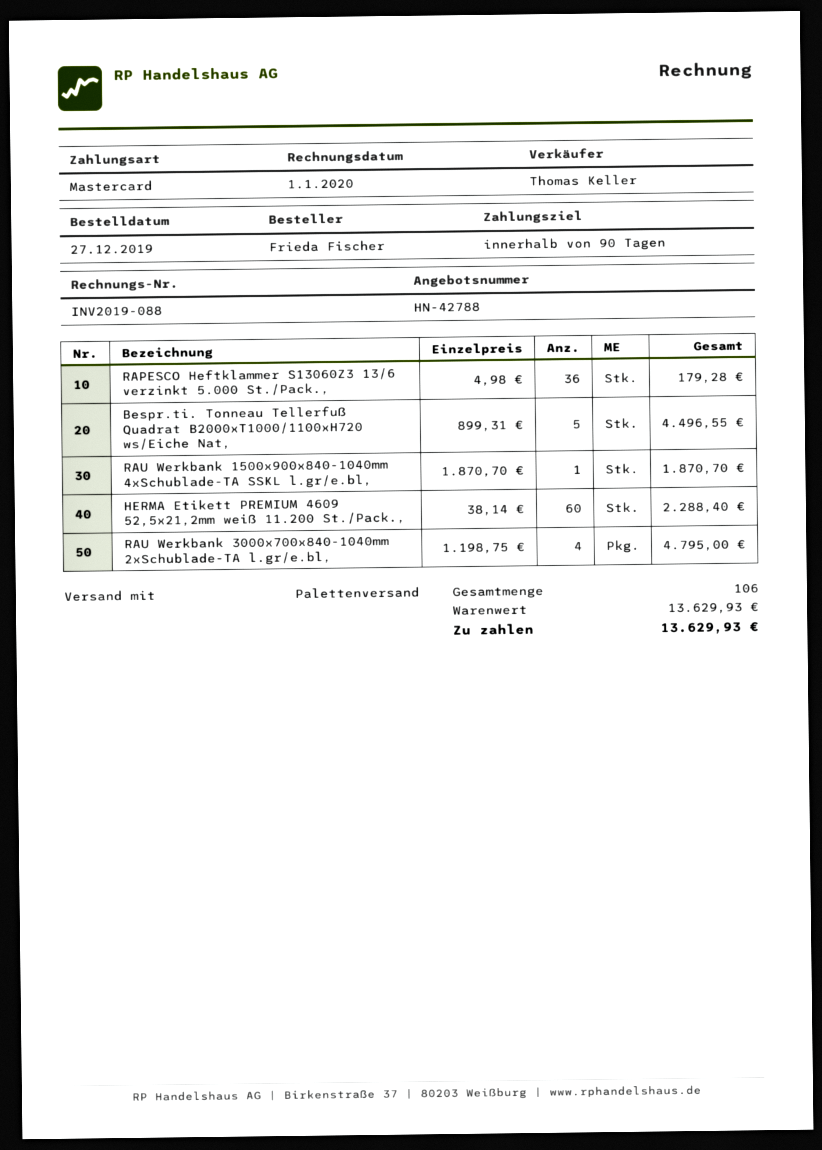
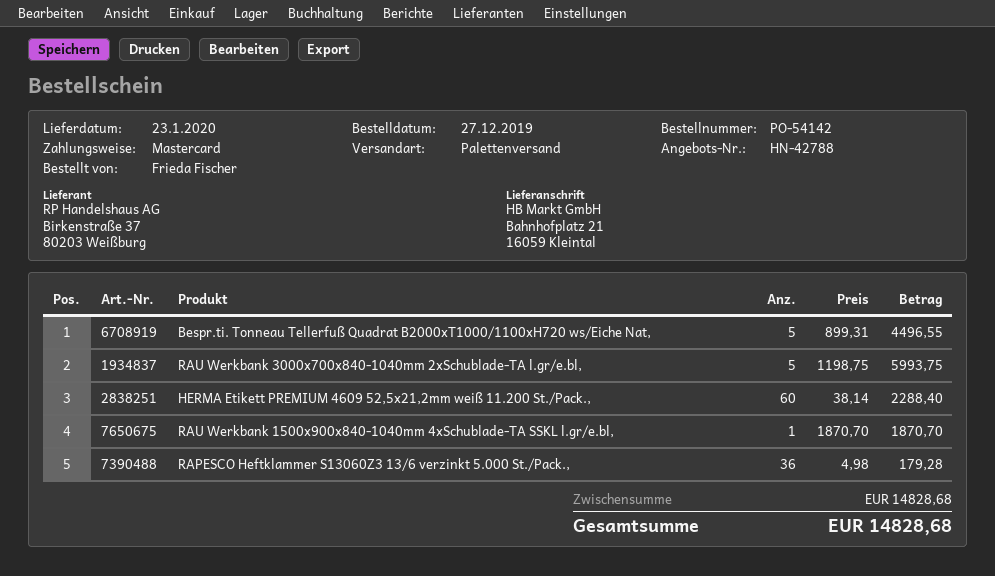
RAU Werkbank 3000x700x840-1040mm 2xSchublade-TA l.gr/e.bl,: 4 x 1198.75 = 4795.00 -> 5 x 1198.75 = 5993.75
subtotal: 13629.93 -> 14828.68
total: 13629.93 -> 14828.68

